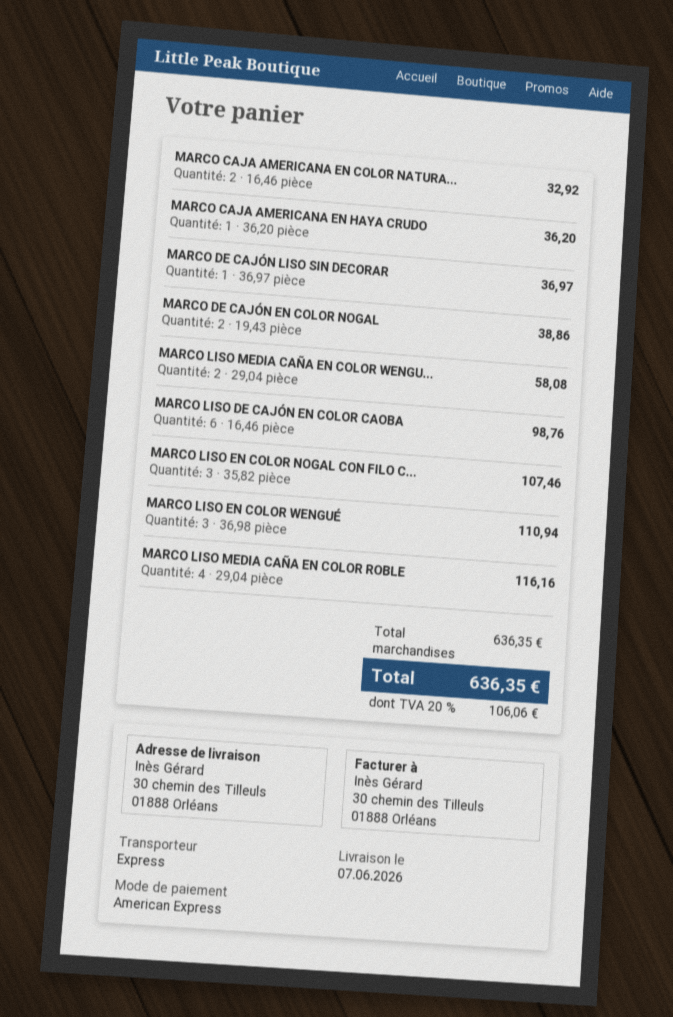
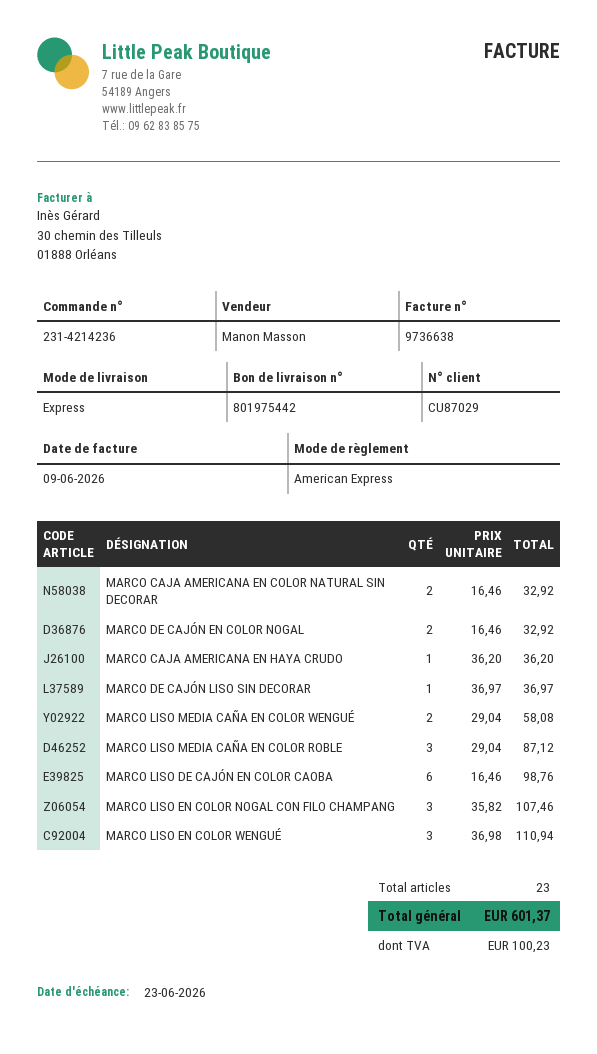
MARCO DE CAJÓN EN COLOR NOGAL: 2 x 19.43 = 38.86 -> 2 x 16.46 = 32.92
MARCO LISO MEDIA CAÑA EN COLOR ROBLE: 4 x 29.04 = 116.16 -> 3 x 29.04 = 87.12
tax: 106.06 -> 100.23
total: 636.35 -> 601.37

